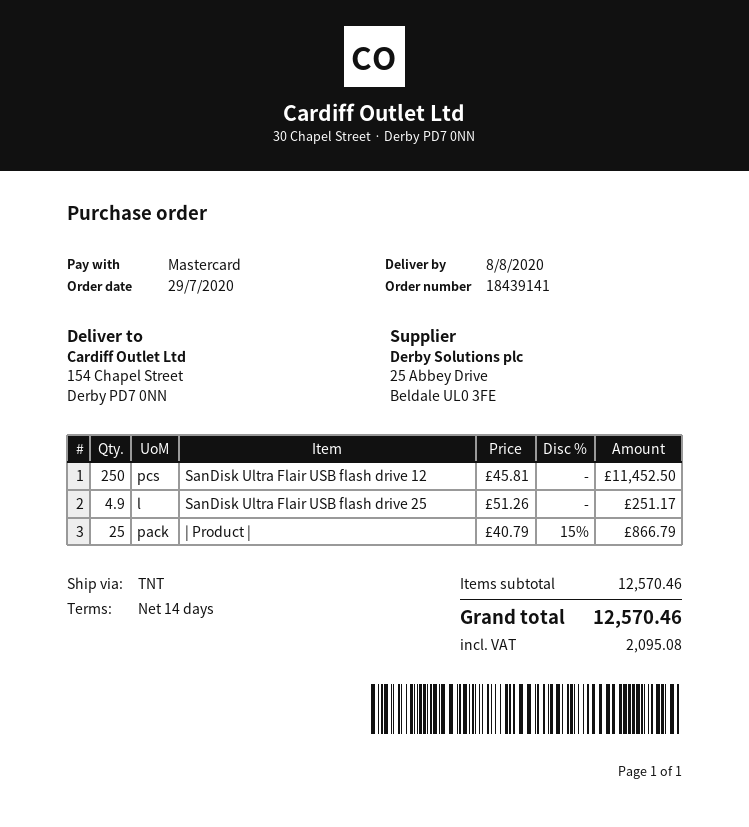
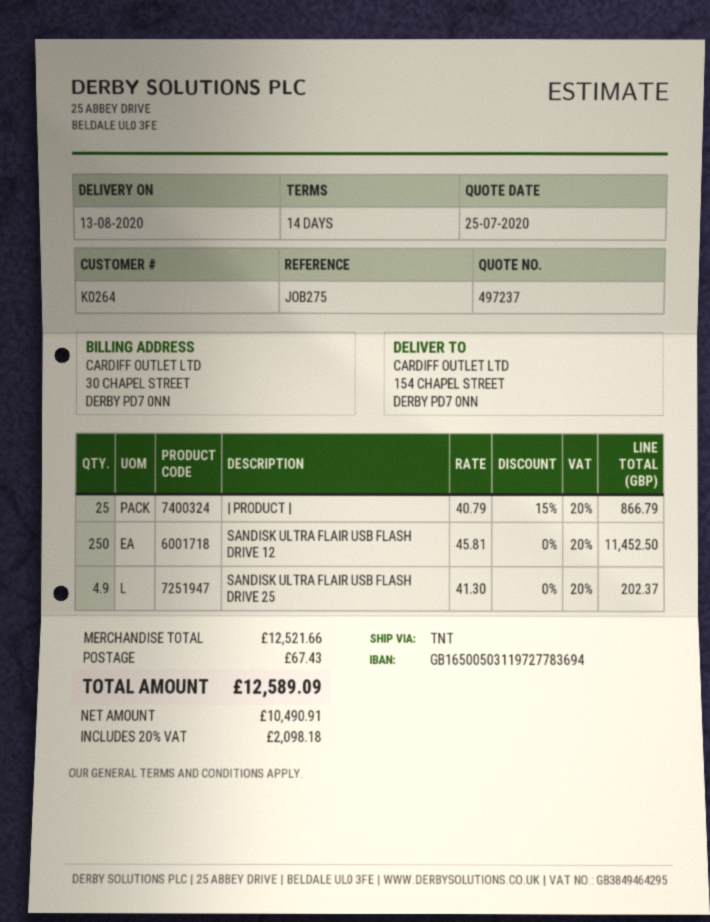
delivery date: 2020-08-08 -> 2020-08-13
SanDisk Ultra Flair USB flash drive 25: 4.9 x 51.26 = 251.17 -> 4.9 x 41.30 = 202.37
subtotal: 12570.46 -> 12521.66
shipping: none -> 67.43
tax: 2095.08 -> 2098.18
total: 12570.46 -> 12589.09

